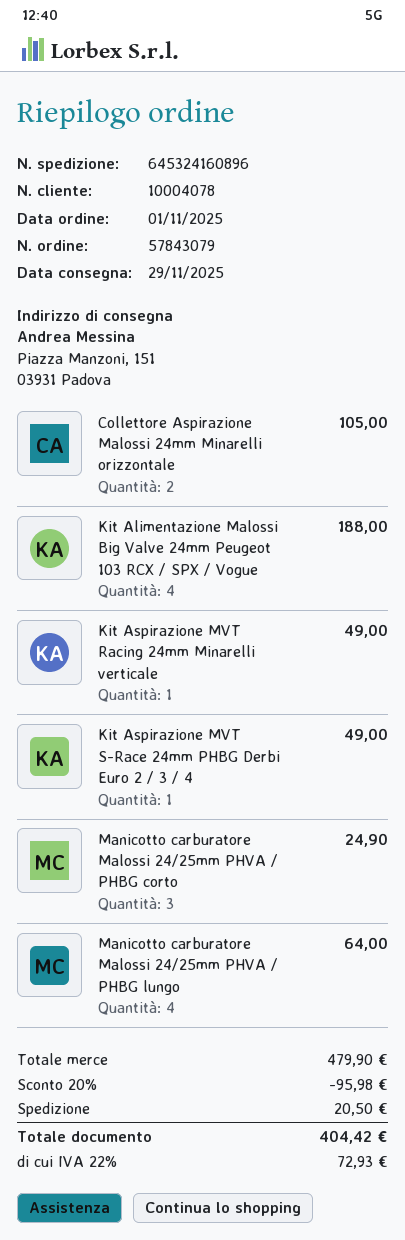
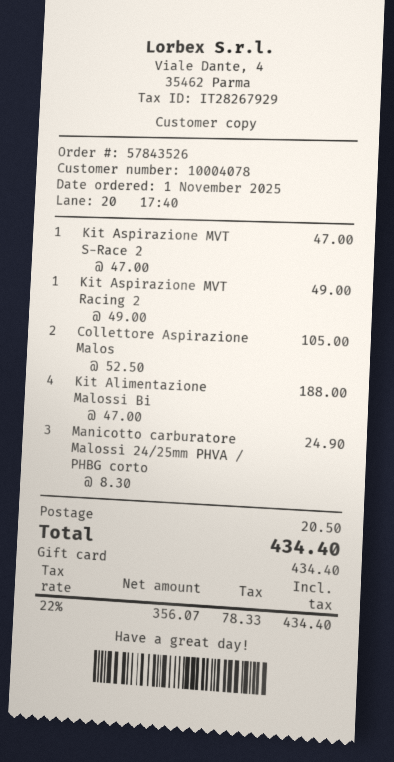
order number: 57843079 -> 57843526
Kit Aspirazione MVT S-Race 24mm PHBG Derbi Euro 2 / 3 / 4: 1 for 49.00 -> 1 for 47.00
Manicotto carburatore Malossi 24/25mm PHVA / PHBG lungo: 4 for 64.00 -> none
discount: 20% = 95.98 -> none
tax: 22% = 72.93 -> 22% = 78.33
total: 404.42 -> 434.40

